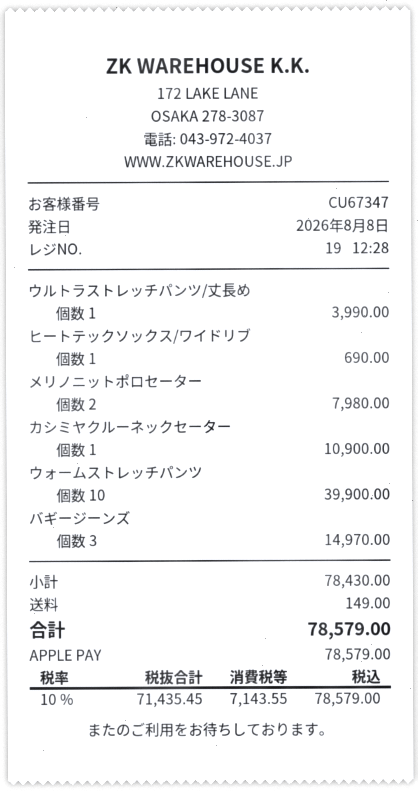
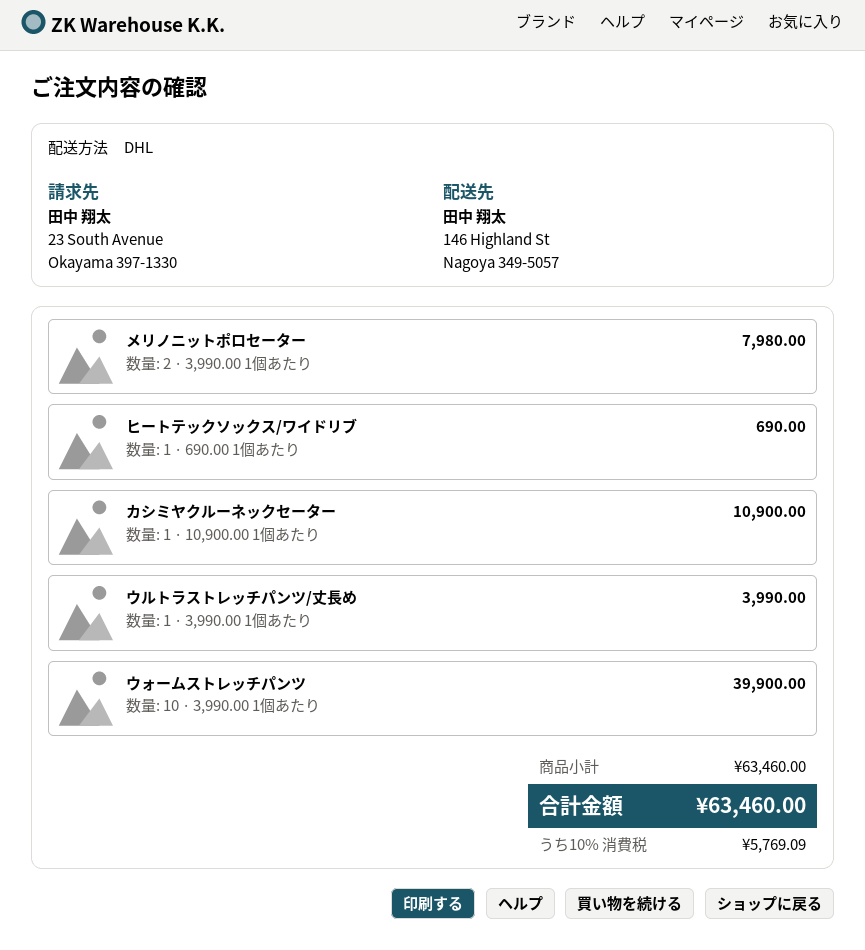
バギージーンズ: 3 for 14970.00 -> none
subtotal: 78430.00 -> 63460.00
shipping: 149.00 -> none
tax: 10% = 7143.55 -> 10% = 5769.09
total: 78579.00 -> 63460.00

